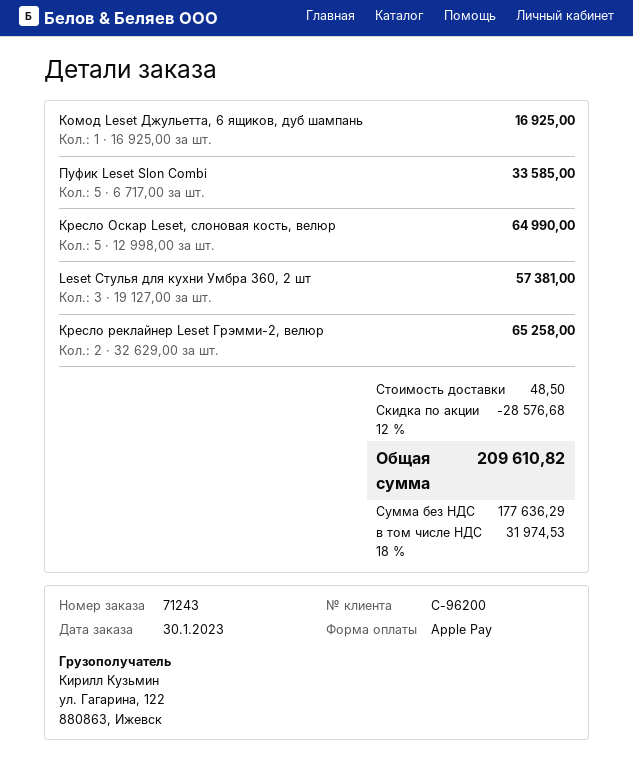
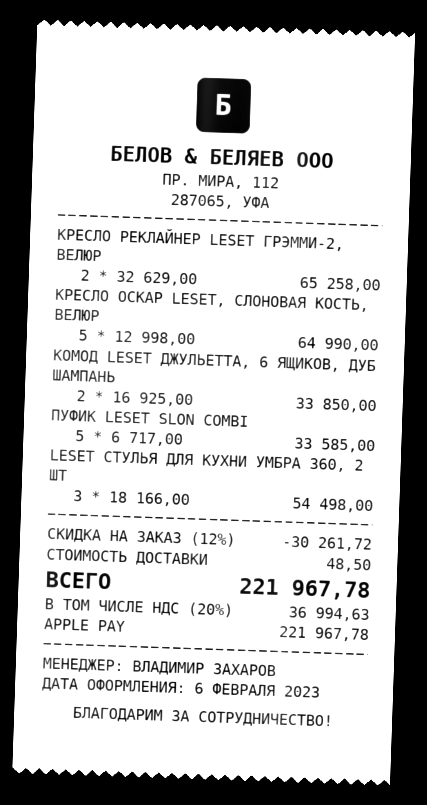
order date: 2023-01-30 -> 2023-02-06
Комод Leset Джульетта, 6 ящиков, дуб шампань: 1 x 16925.00 = 16925.00 -> 2 x 16925.00 = 33850.00
Leset Стулья для кухни Умбра 360, 2 шт: 3 x 19127.00 = 57381.00 -> 3 x 18166.00 = 54498.00
discount: 12% = 28576.68 -> 12% = 30261.72
tax: 18% = 31974.53 -> 20% = 36994.63
total: 209610.82 -> 221967.78

